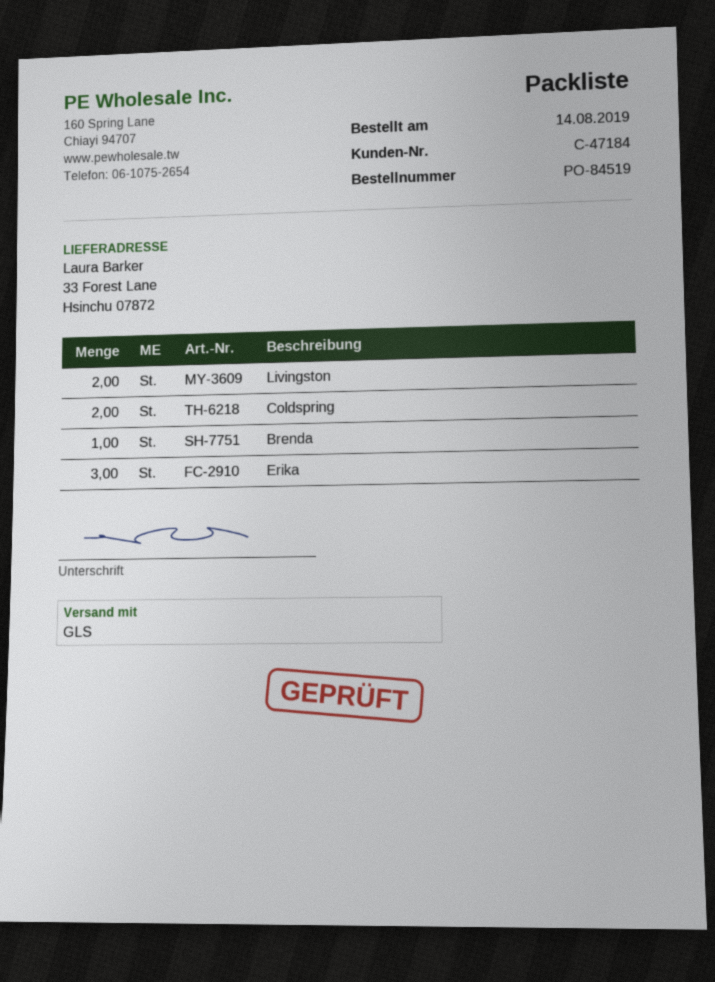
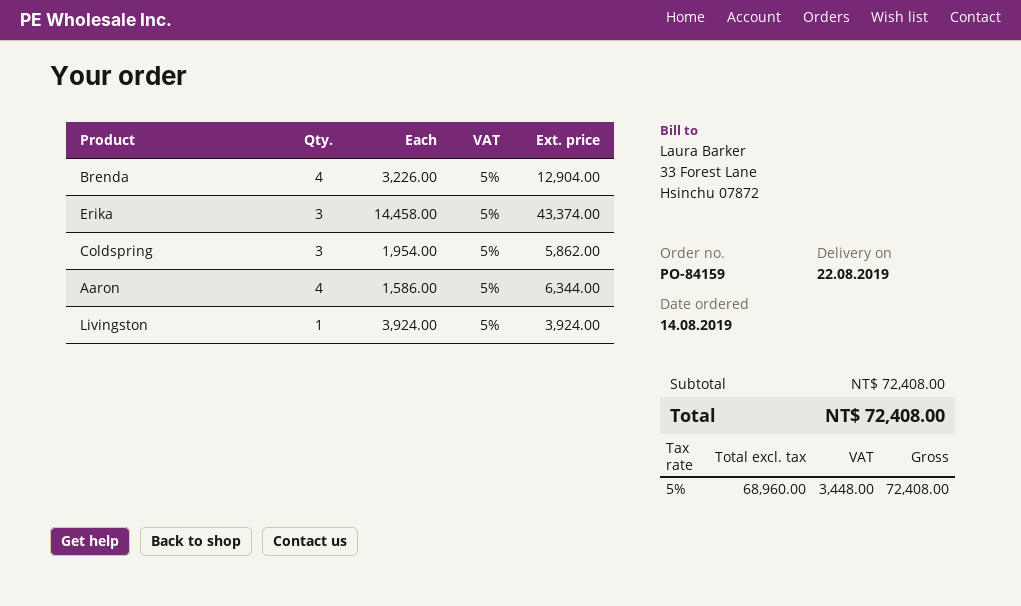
order number: PO-84519 -> PO-84159
Livingston: 2 -> 1
Coldspring: 2 -> 3
Brenda: 1 -> 4
Aaron: none -> 4

